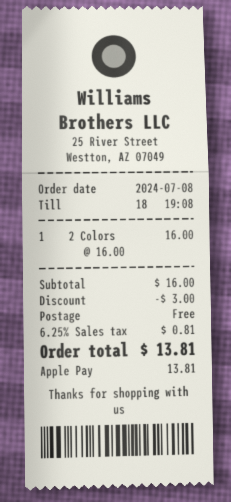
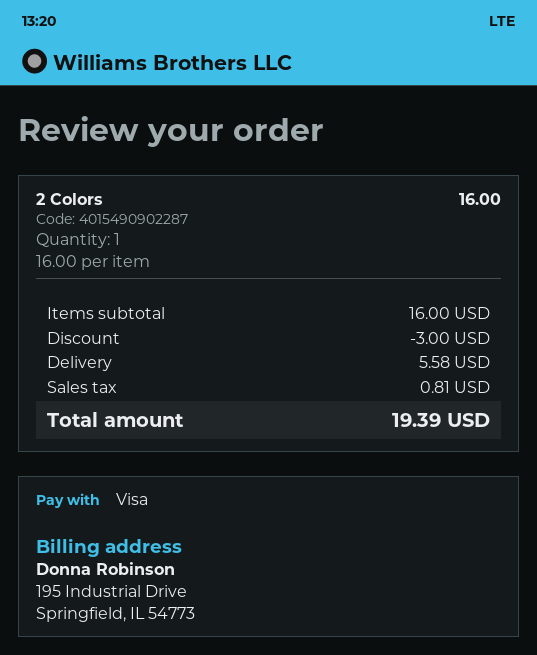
payment method: Apple Pay -> Visa
shipping: 0.00 -> 5.58
total: 13.81 -> 19.39

